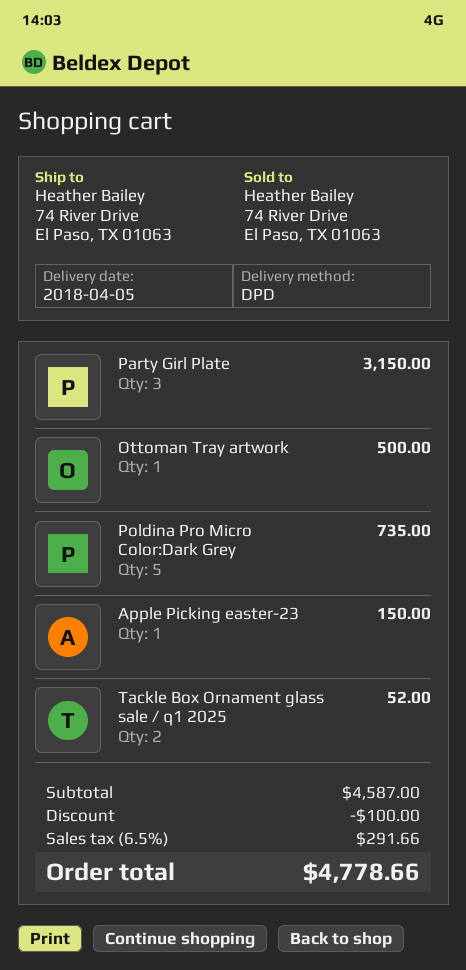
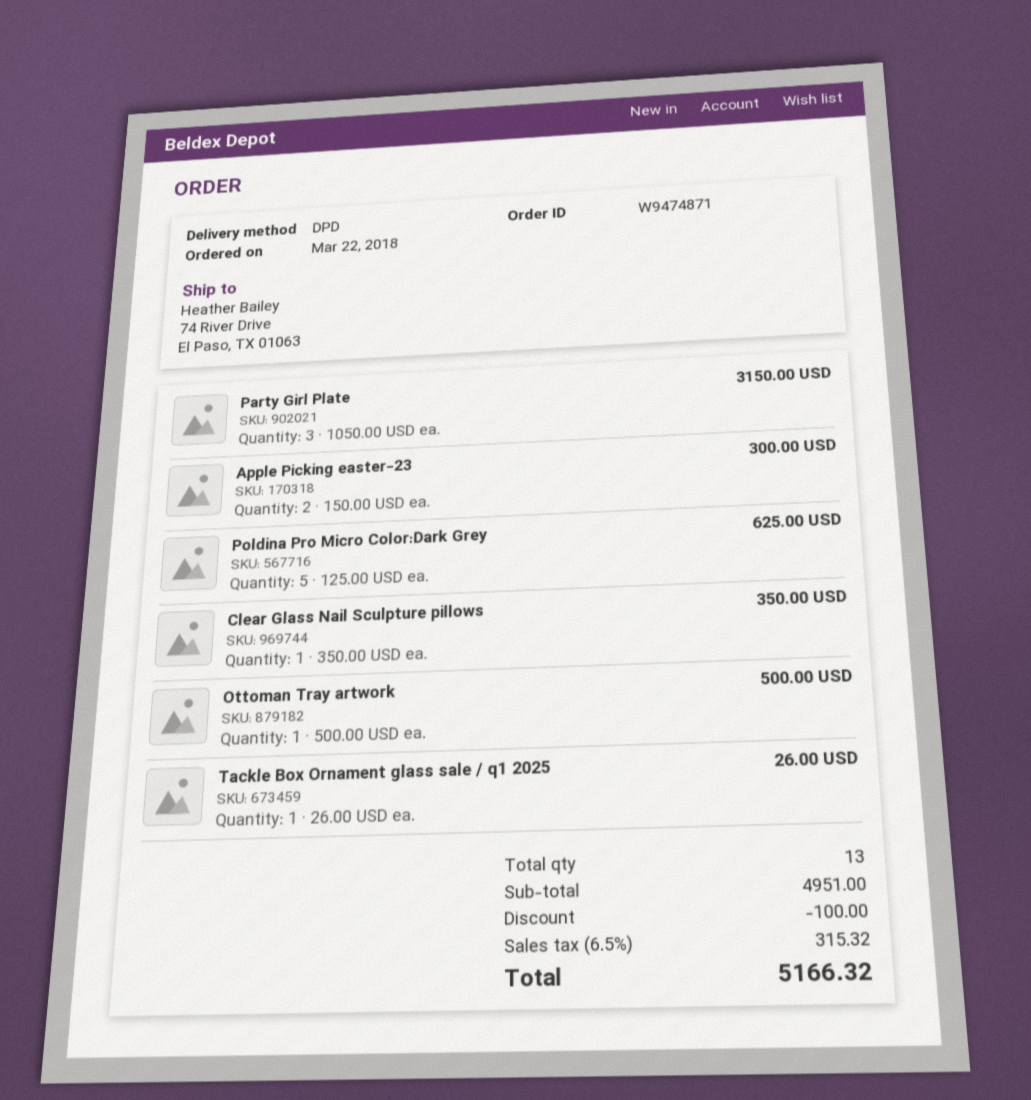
Poldina Pro Micro Color:Dark Grey: 5 for 735.00 -> 5 for 625.00
Apple Picking easter-23: 1 for 150.00 -> 2 for 300.00
Tackle Box Ornament glass sale / q1 2025: 2 for 52.00 -> 1 for 26.00
Clear Glass Nail Sculpture pillows: none -> 1 for 350.00
subtotal: 4587.00 -> 4951.00
tax: 6.5% = 291.66 -> 6.5% = 315.32
total: 4778.66 -> 5166.32

